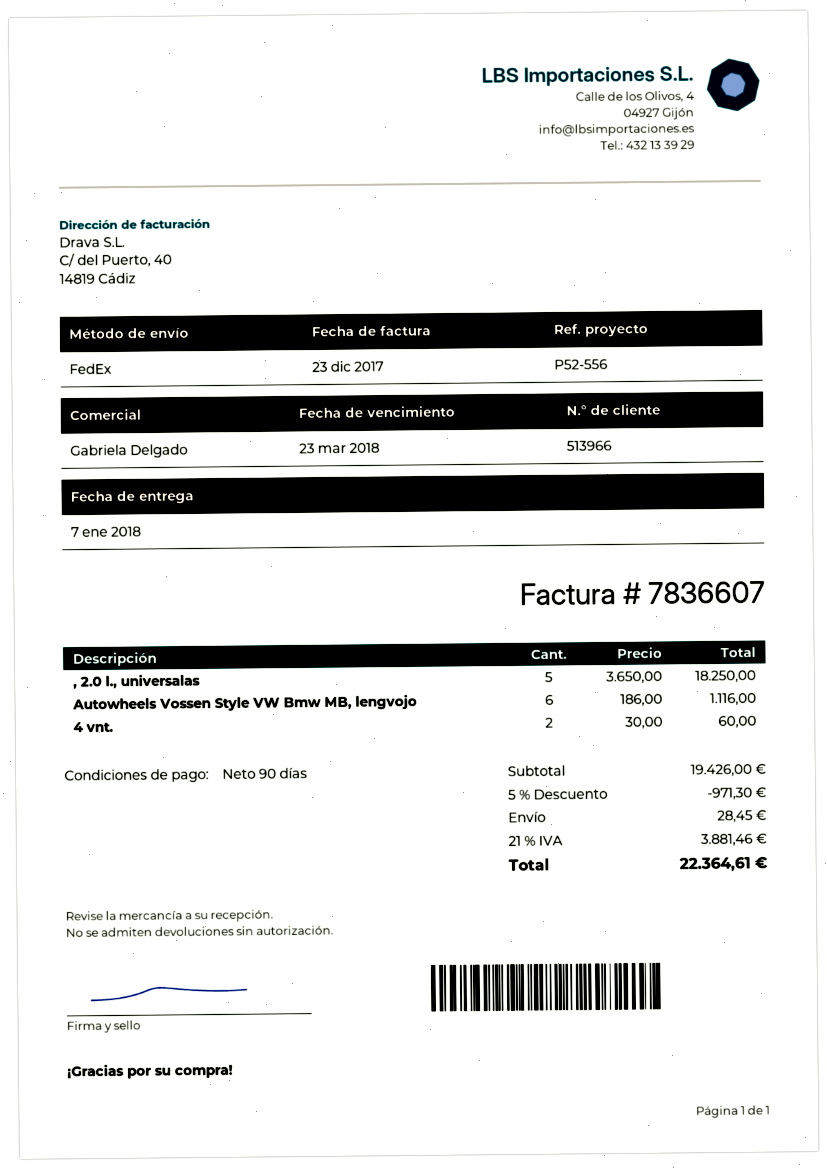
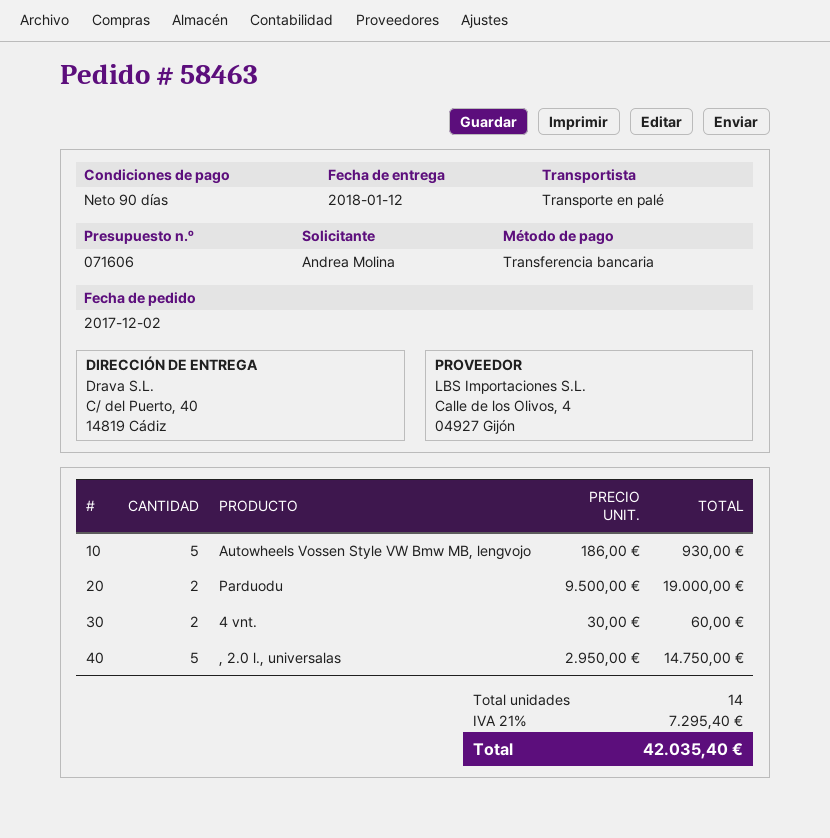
delivery date: 2018-01-07 -> 2018-01-12
shipping method: FedEx -> pallet freight
, 2.0 l., universalas: 5 x 3650.00 = 18250.00 -> 5 x 2950.00 = 14750.00
Autowheels Vossen Style VW Bmw MB, lengvojo: 6 x 186.00 = 1116.00 -> 5 x 186.00 = 930.00
Parduodu: none -> 2 x 9500.00 = 19000.00
discount: 5% = 971.30 -> none
shipping: 28.45 -> none
tax: 21% = 3881.46 -> 21% = 7295.40
total: 22364.61 -> 42035.40

